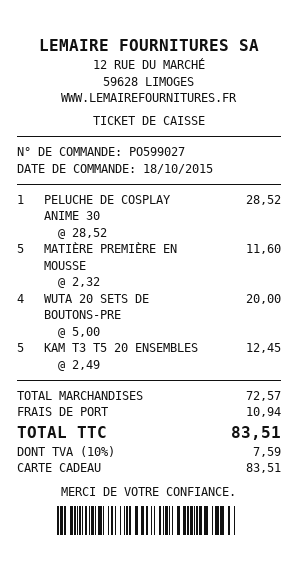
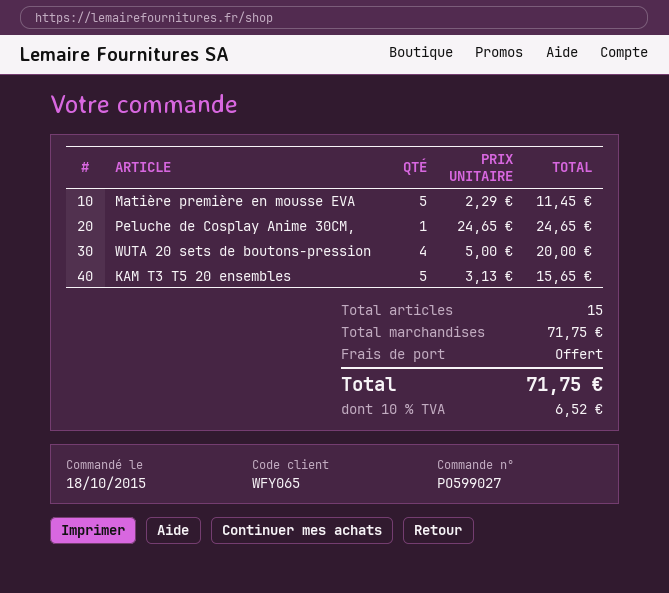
PELUCHE DE COSPLAY ANIME 30: 1 x 28.52 = 28.52 -> 1 x 24.65 = 24.65
MATIÈRE PREMIÈRE EN MOUSSE: 5 x 2.32 = 11.60 -> 5 x 2.29 = 11.45
KAM T3 T5 20 ENSEMBLES: 5 x 2.49 = 12.45 -> 5 x 3.13 = 15.65
subtotal: 72.57 -> 71.75
shipping: 10.94 -> 0.00
tax: 10% = 7.59 -> 10% = 6.52
total: 83.51 -> 71.75

